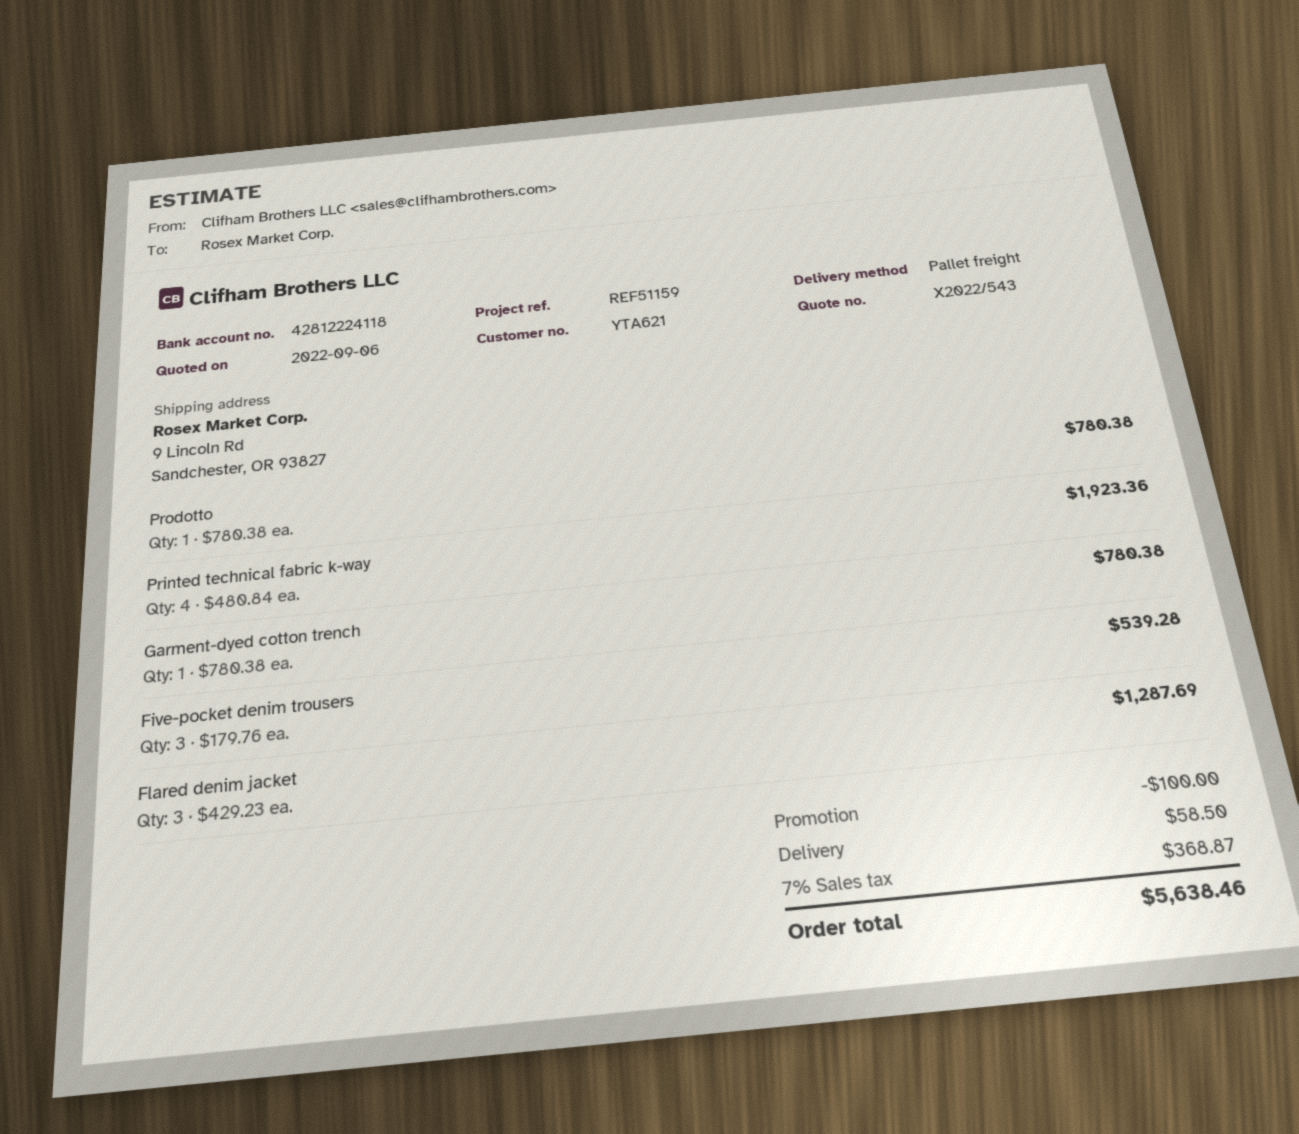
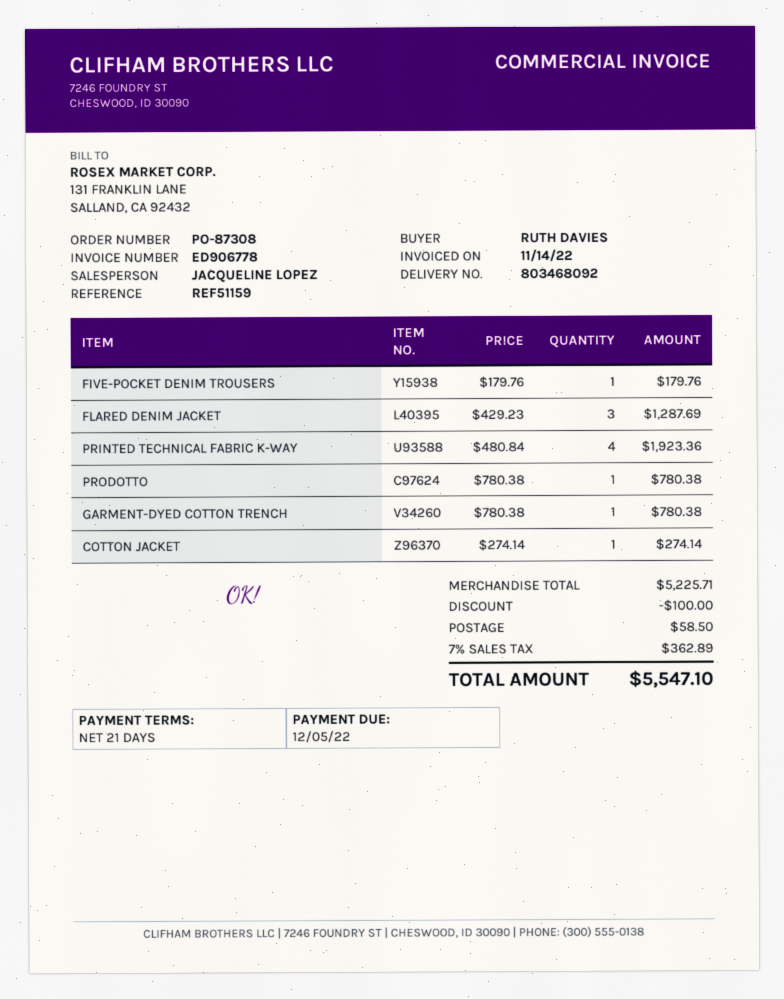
Five-pocket denim trousers: 3 x 179.76 = 539.28 -> 1 x 179.76 = 179.76
COTTON JACKET: none -> 1 x 274.14 = 274.14
tax: 7% = 368.87 -> 7% = 362.89
total: 5638.46 -> 5547.10

